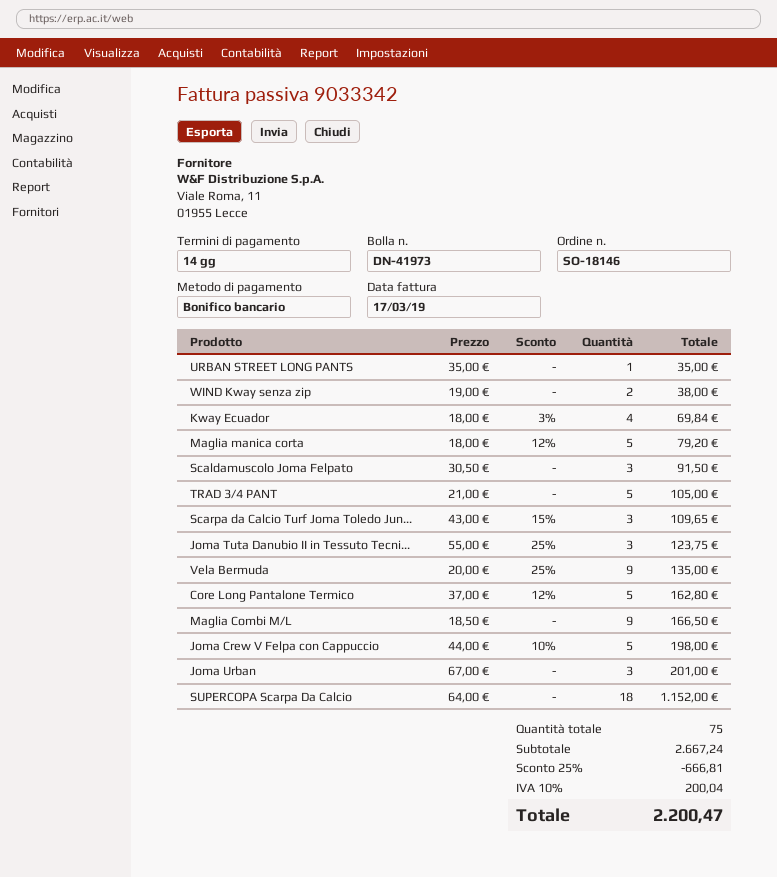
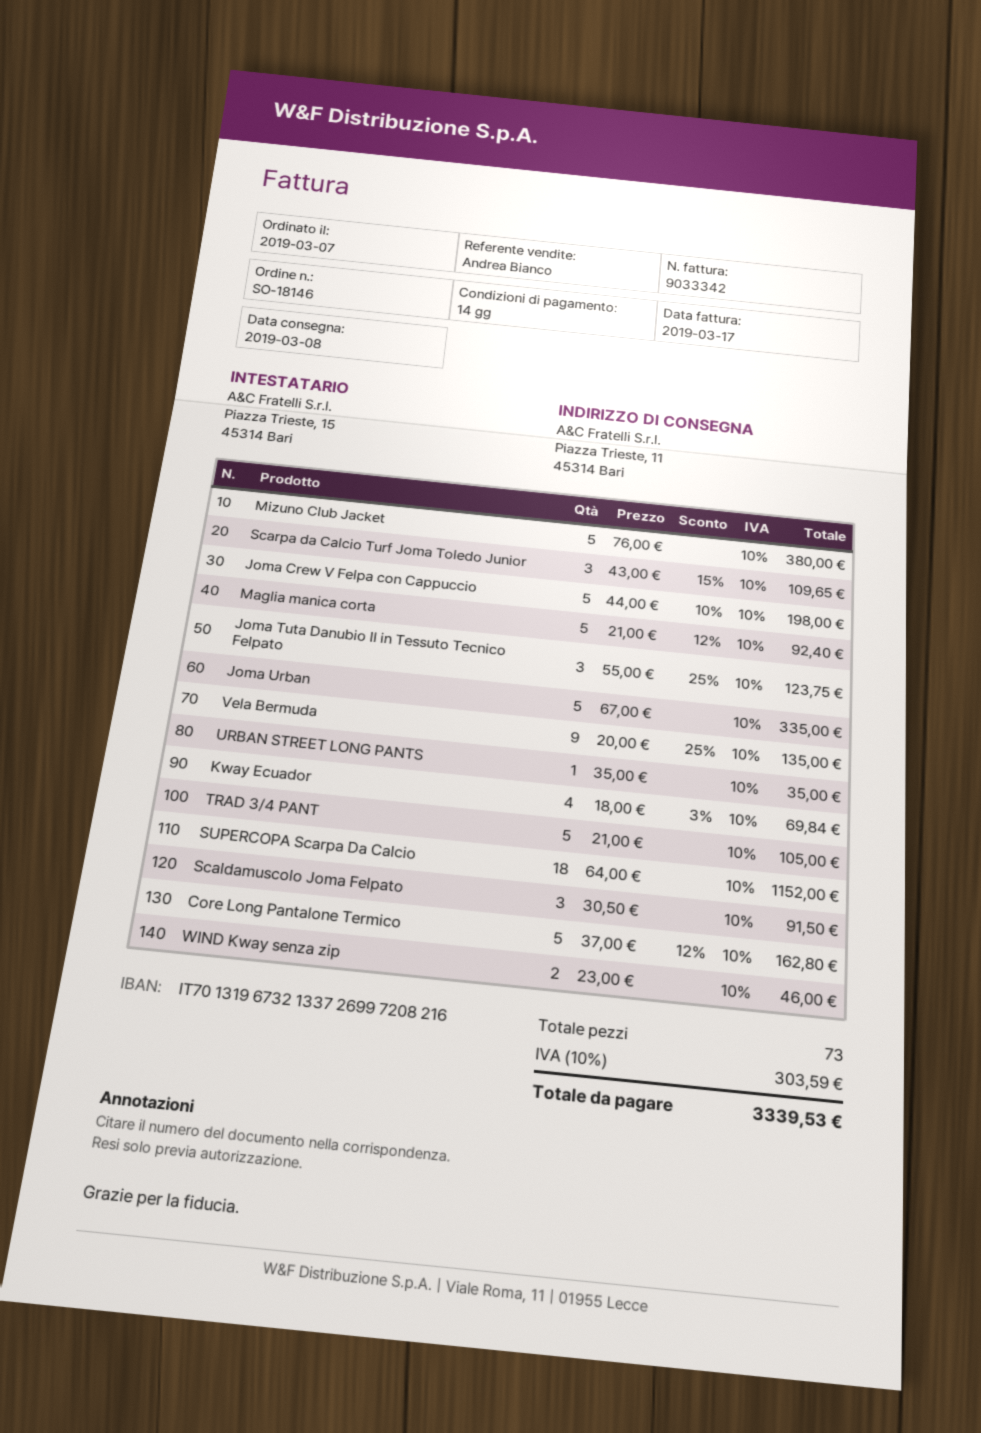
WIND Kway senza zip: 2 x 19.00 = 38.00 -> 2 x 23.00 = 46.00
Maglia manica corta: 5 x 18.00 - 12% = 79.20 -> 5 x 21.00 - 12% = 92.40
Maglia Combi M/L: 9 x 18.50 = 166.50 -> none
Joma Urban: 3 x 67.00 = 201.00 -> 5 x 67.00 = 335.00
Mizuno Club Jacket: none -> 5 x 76.00 = 380.00
total quantity: 75 -> 73
discount: 25% = 666.81 -> none
tax: 10% = 200.04 -> 10% = 303.59
total: 2200.47 -> 3339.53

